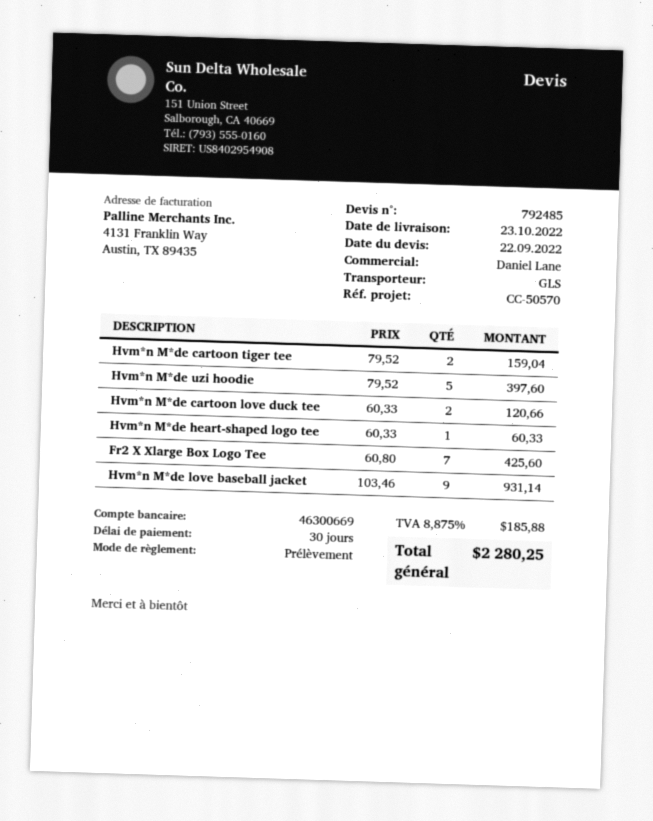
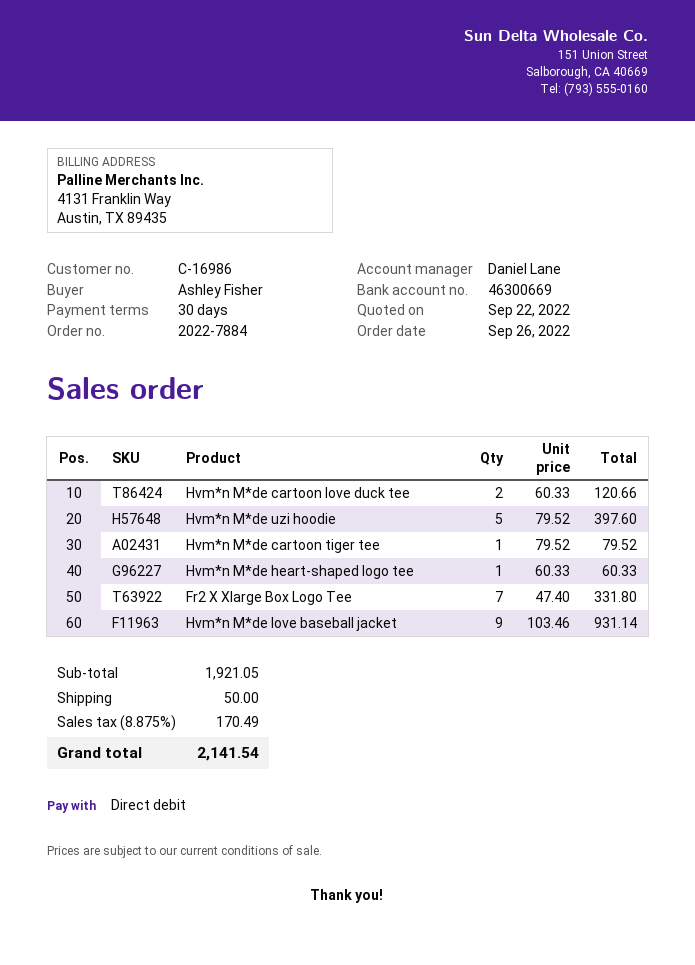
Hvm*n M*de cartoon tiger tee: 2 x 79.52 = 159.04 -> 1 x 79.52 = 79.52
Fr2 X Xlarge Box Logo Tee: 7 x 60.80 = 425.60 -> 7 x 47.40 = 331.80
shipping: none -> 50.00
tax: 8.875% = 185.88 -> 8.875% = 170.49
total: 2280.25 -> 2141.54

